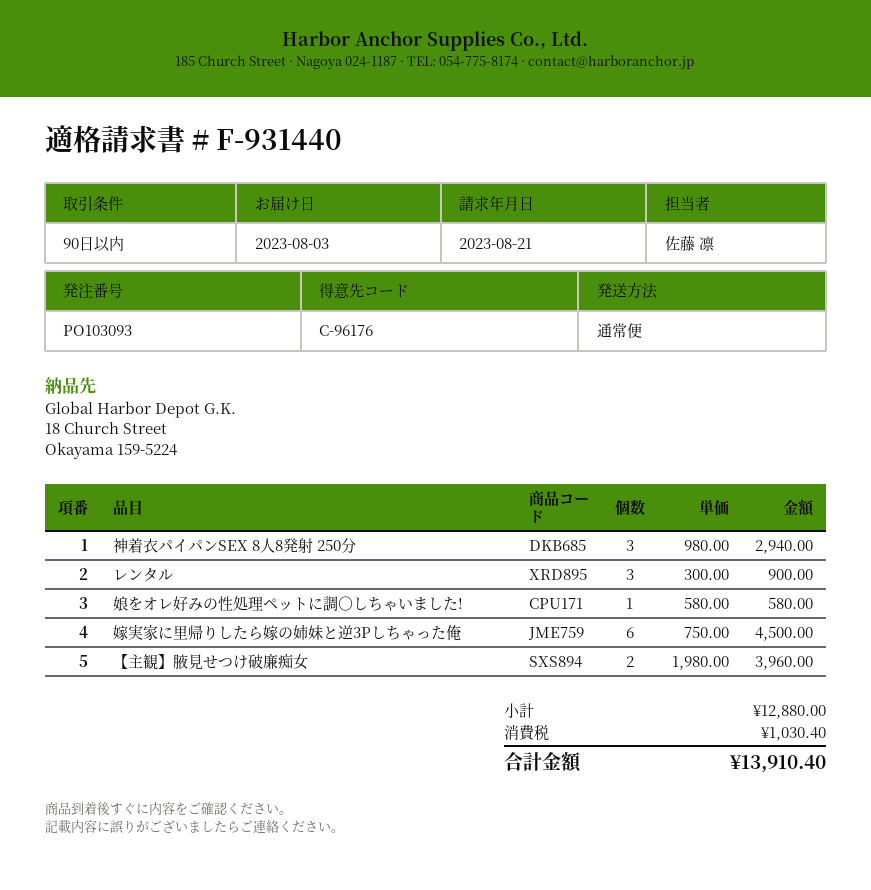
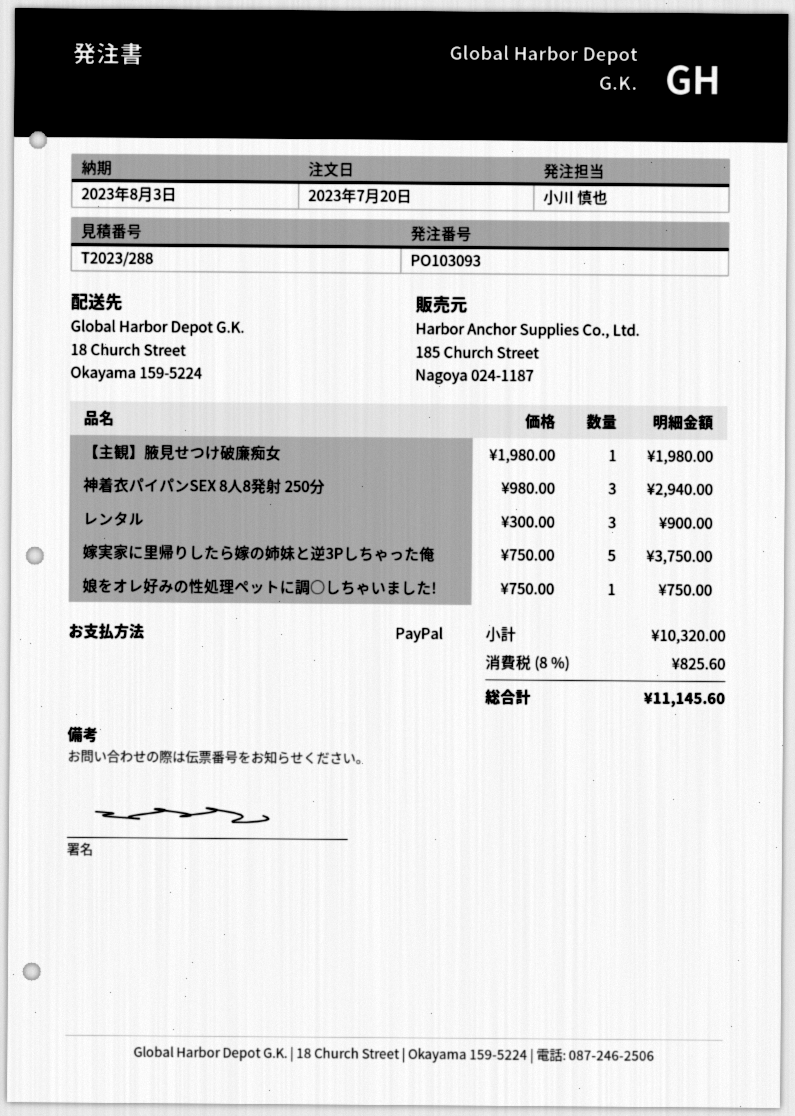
娘をオレ好みの性処理ペットに調○しちゃいました!: 1 x 580.00 = 580.00 -> 1 x 750.00 = 750.00
嫁実家に里帰りしたら嫁の姉妹と逆3Pしちゃった俺: 6 x 750.00 = 4500.00 -> 5 x 750.00 = 3750.00
【主観】腋見せつけ破廉痴女: 2 x 1980.00 = 3960.00 -> 1 x 1980.00 = 1980.00
subtotal: 12880.00 -> 10320.00
tax: 1030.40 -> 825.60
total: 13910.40 -> 11145.60

